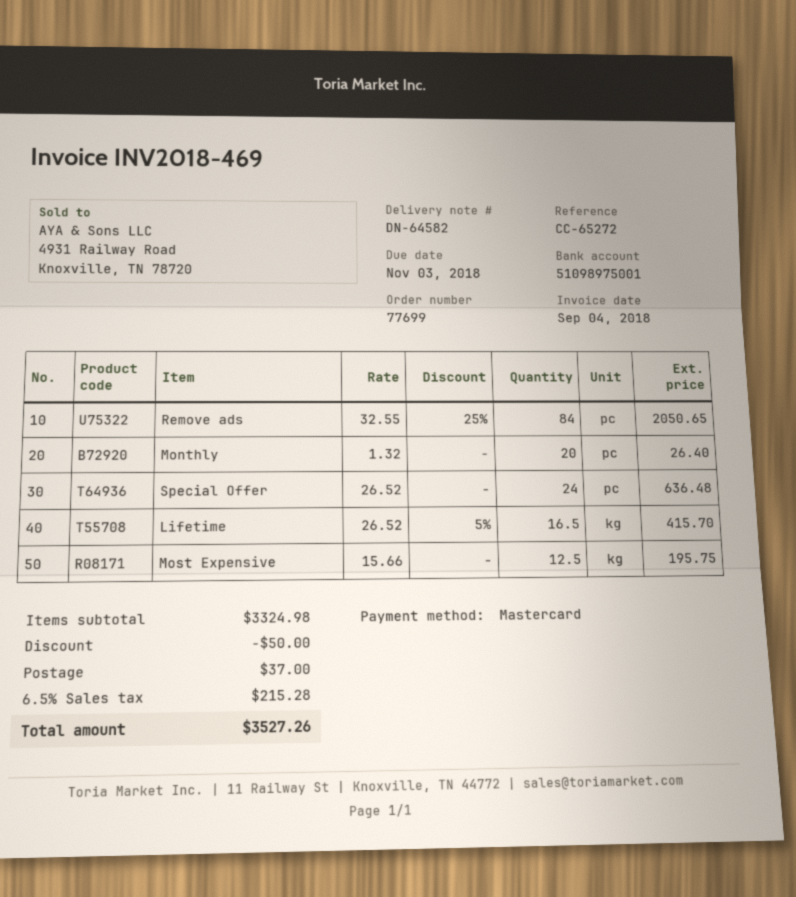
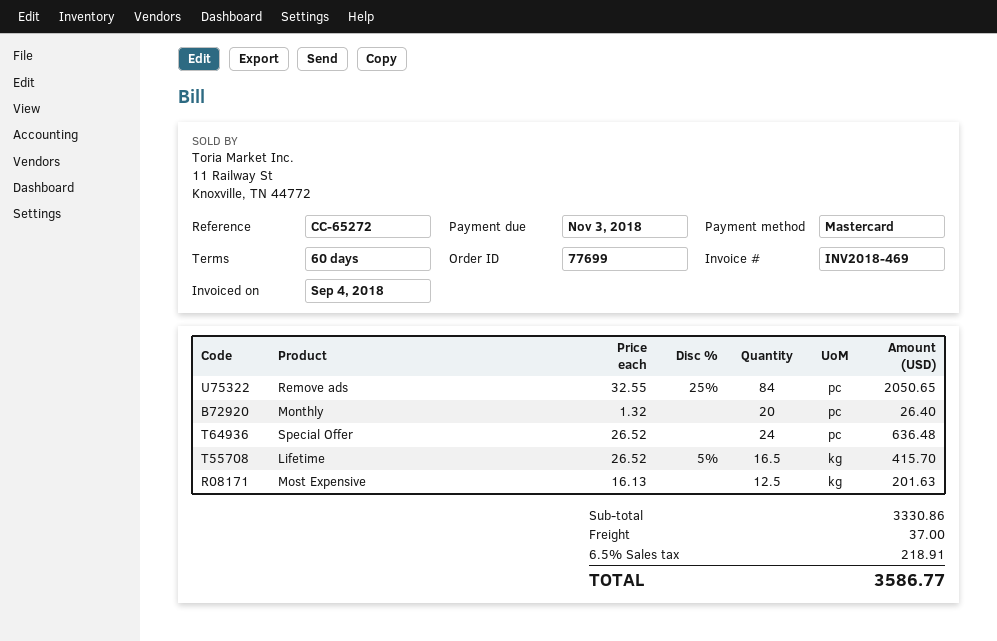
Most Expensive: 12.5 x 15.66 = 195.75 -> 12.5 x 16.13 = 201.63
subtotal: 3324.98 -> 3330.86
discount: 50.00 -> none
tax: 6.5% = 215.28 -> 6.5% = 218.91
total: 3527.26 -> 3586.77

